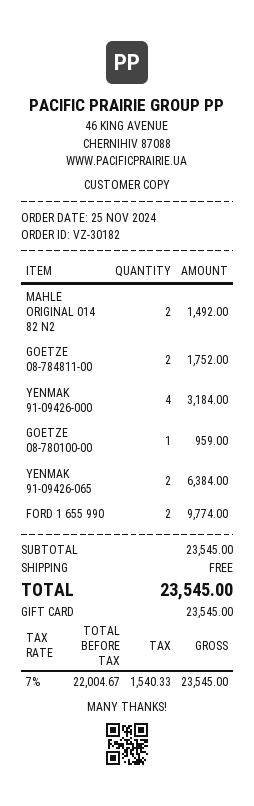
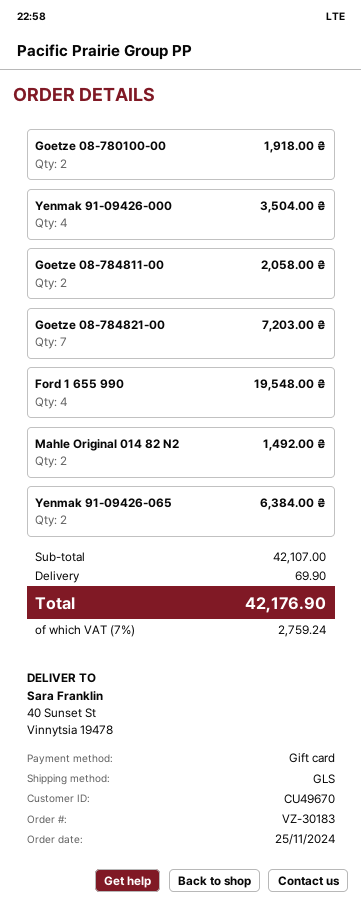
order number: VZ-30182 -> VZ-30183
GOETZE 08-784811-00: 2 for 1752.00 -> 2 for 2058.00
YENMAK 91-09426-000: 4 for 3184.00 -> 4 for 3504.00
GOETZE 08-780100-00: 1 for 959.00 -> 2 for 1918.00
FORD 1 655 990: 2 for 9774.00 -> 4 for 19548.00
Goetze 08-784821-00: none -> 7 for 7203.00
subtotal: 23545.00 -> 42107.00
shipping: 0.00 -> 69.90
tax: 7% = 1540.33 -> 7% = 2759.24
total: 23545.00 -> 42176.90

